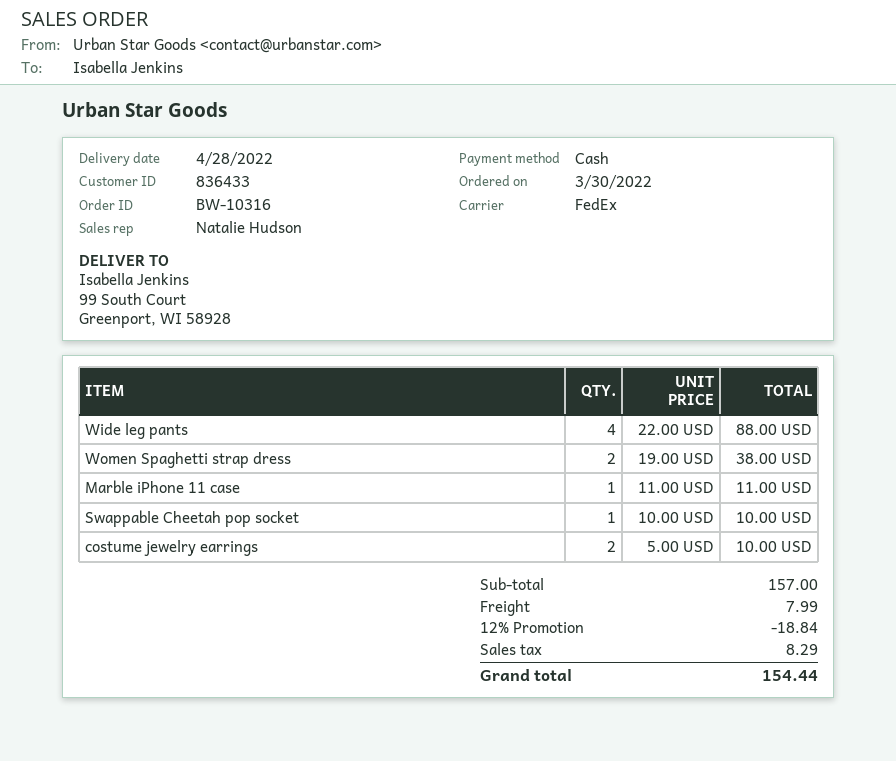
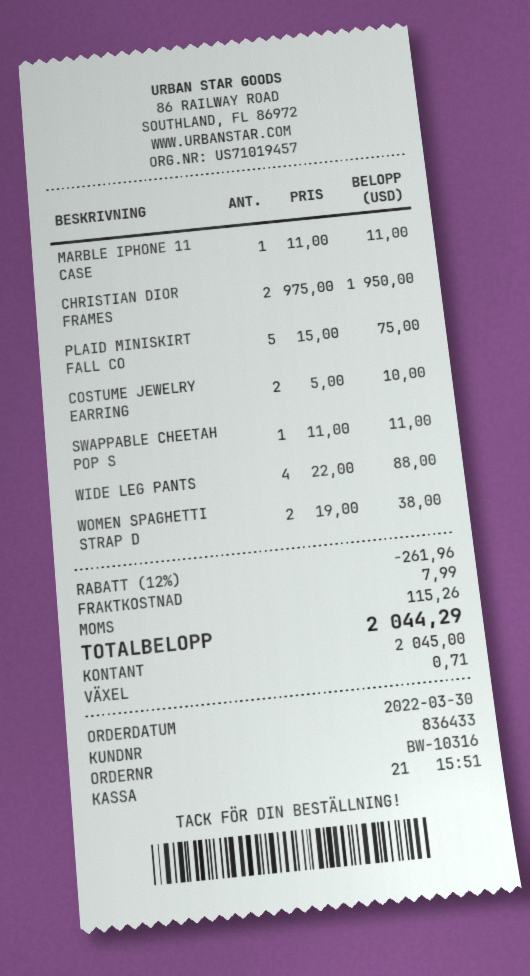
Swappable Cheetah pop socket: 1 x 10.00 = 10.00 -> 1 x 11.00 = 11.00
CHRISTIAN DIOR FRAMES: none -> 2 x 975.00 = 1950.00
PLAID MINISKIRT FALL CO: none -> 5 x 15.00 = 75.00
discount: 12% = 18.84 -> 12% = 261.96
tax: 8.29 -> 115.26
total: 154.44 -> 2044.29

